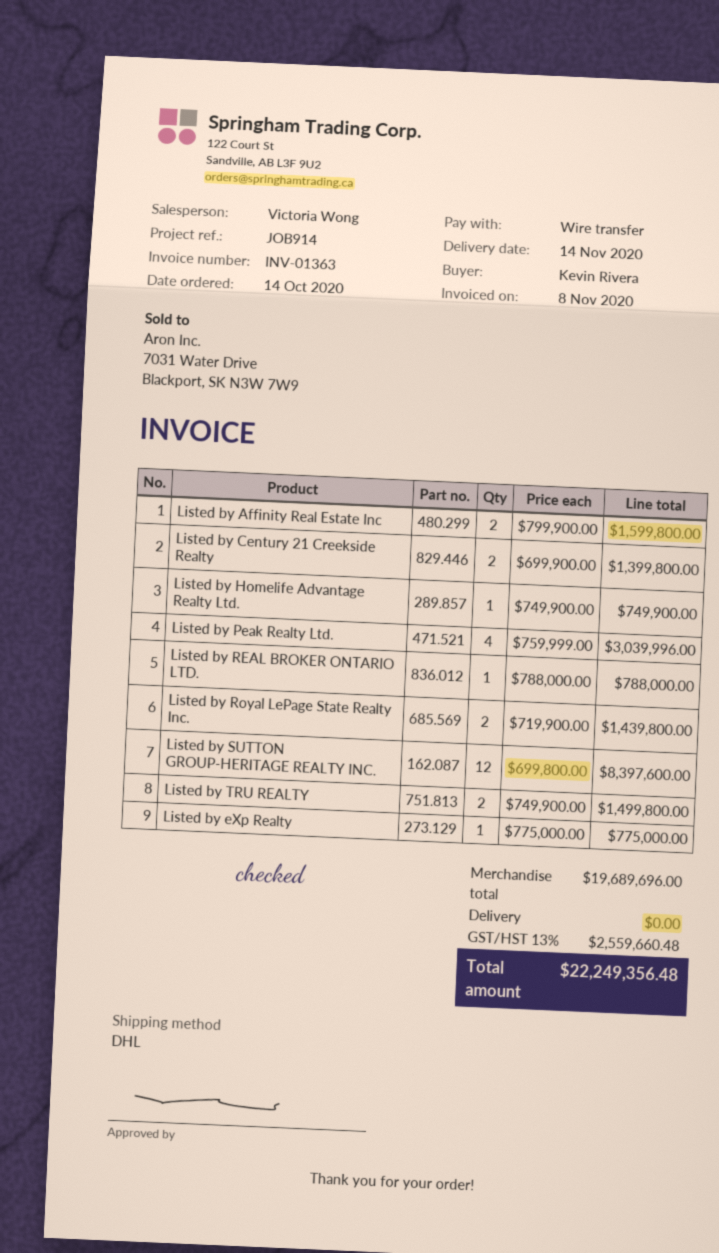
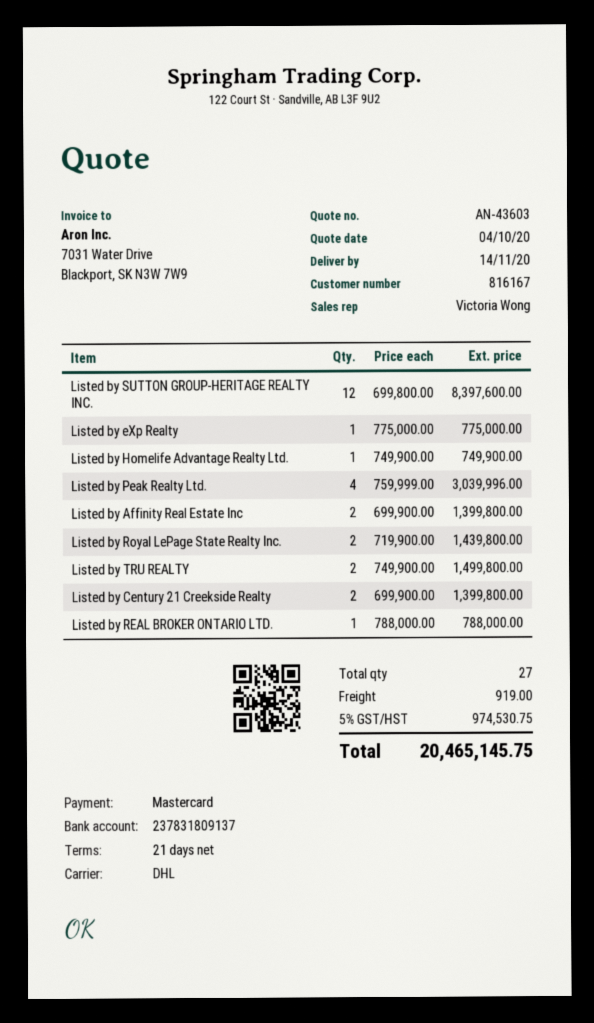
payment method: bank transfer -> Mastercard
Listed by Affinity Real Estate Inc: 2 x 799900.00 = 1599800.00 -> 2 x 699900.00 = 1399800.00
shipping: 0.00 -> 919.00
tax: 13% = 2559660.48 -> 5% = 974530.75
total: 22249356.48 -> 20465145.75

